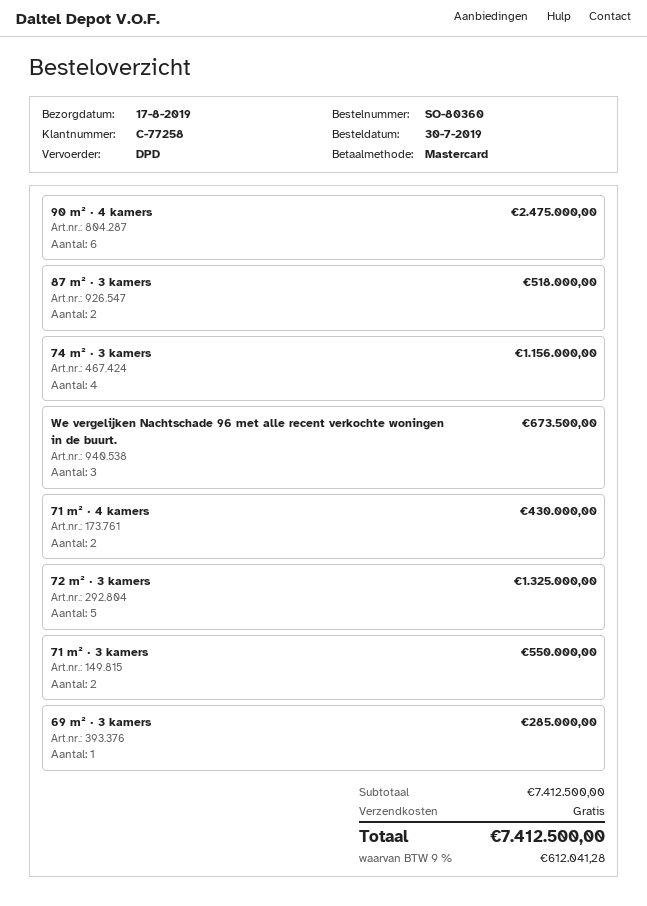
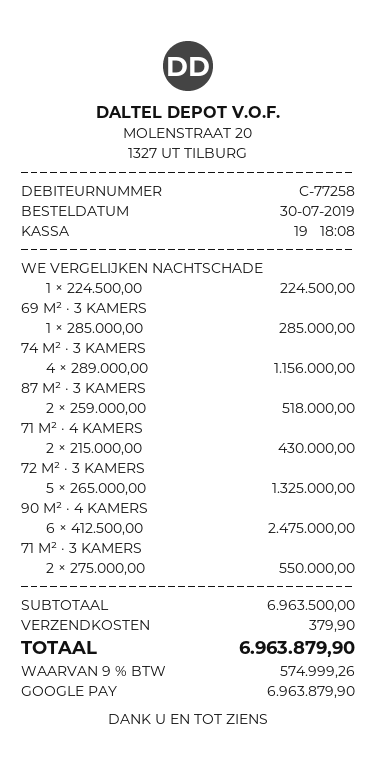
payment method: Mastercard -> Google Pay
We vergelijken Nachtschade 96 met alle recent verkochte woningen in de buurt.: 3 for 673500.00 -> 1 for 224500.00
subtotal: 7412500.00 -> 6963500.00
shipping: 0.00 -> 379.90
tax: 9% = 612041.28 -> 9% = 574999.26
total: 7412500.00 -> 6963879.90

